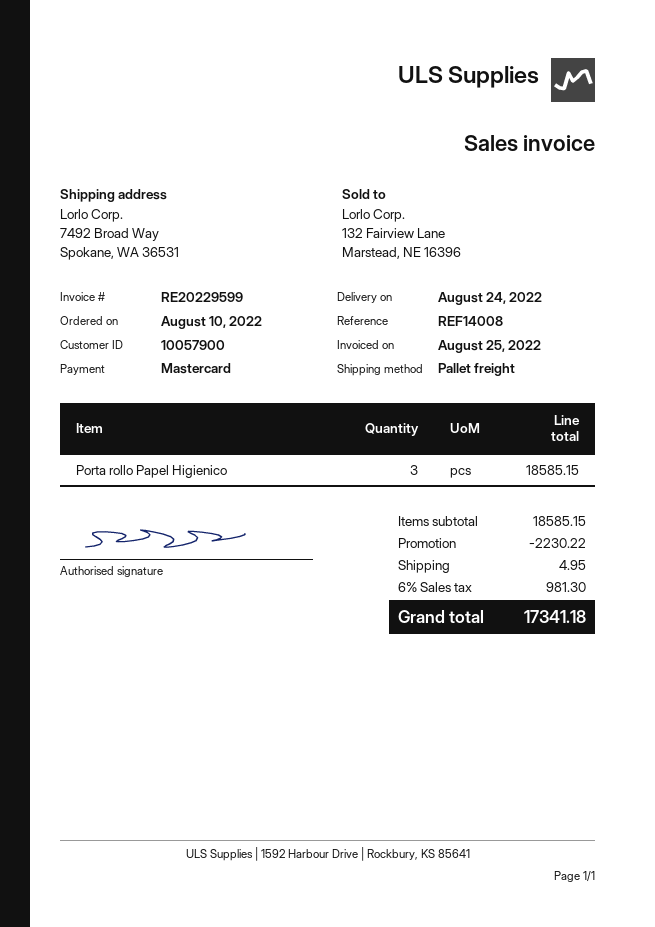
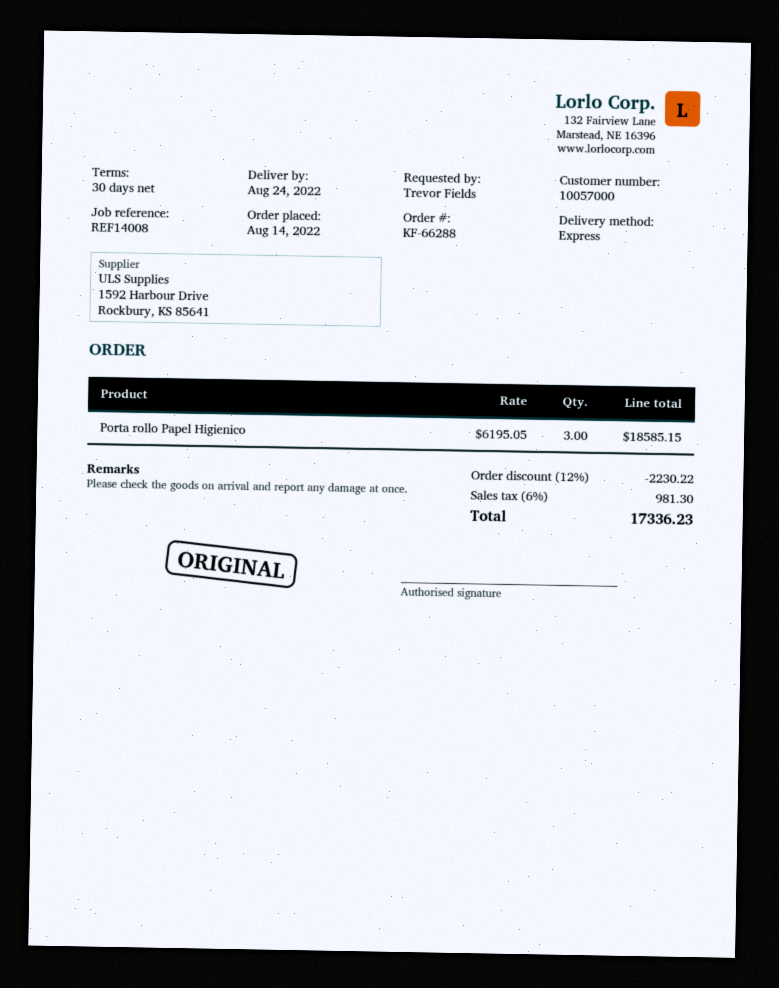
order date: 2022-08-10 -> 2022-08-14
customer number: 10057900 -> 10057000
shipping method: pallet freight -> express
shipping: 4.95 -> none
total: 17341.18 -> 17336.23

